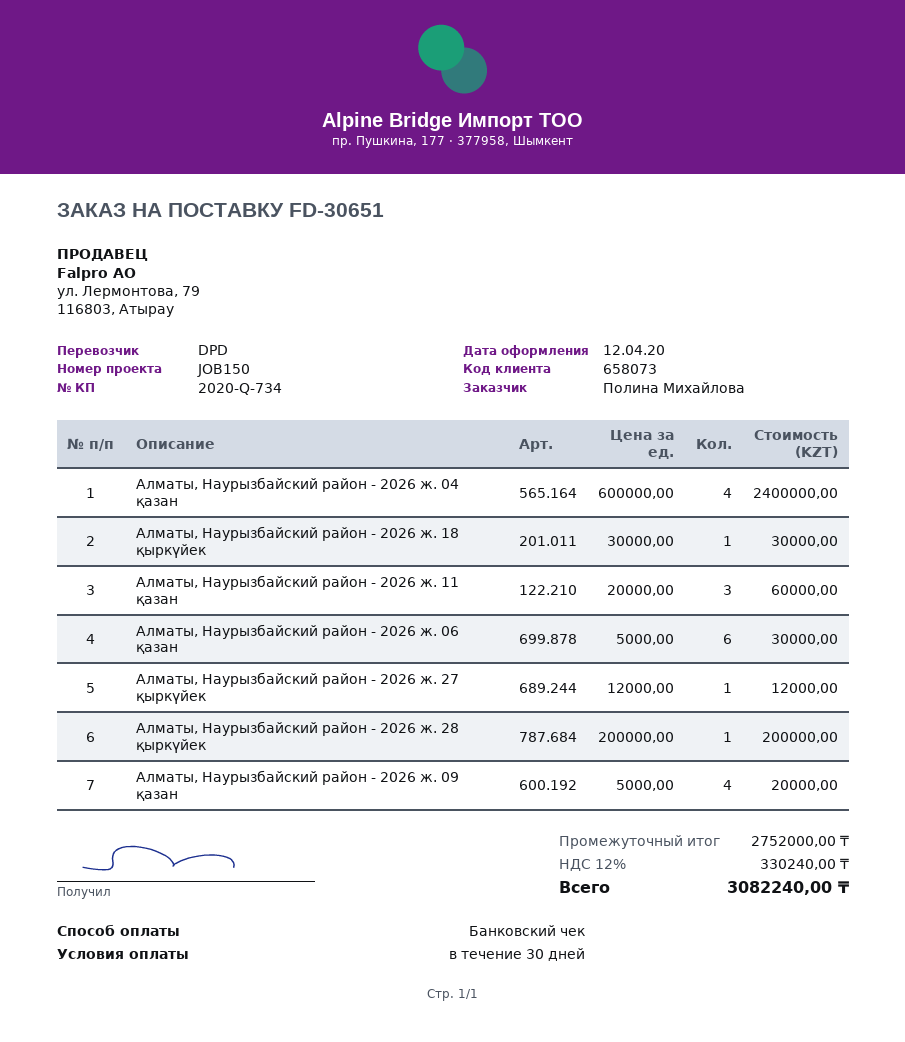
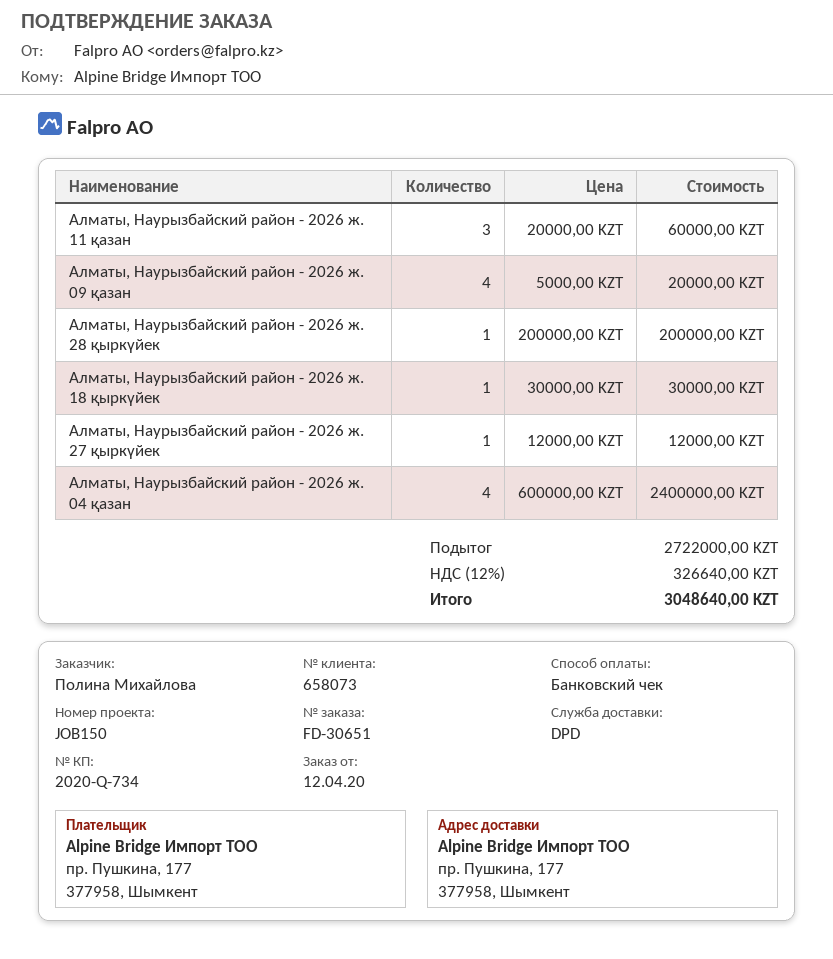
Алматы, Наурызбайский район - 2026 ж. 06 қазан: 6 x 5000.00 = 30000.00 -> none
subtotal: 2752000.00 -> 2722000.00
tax: 12% = 330240.00 -> 12% = 326640.00
total: 3082240.00 -> 3048640.00

